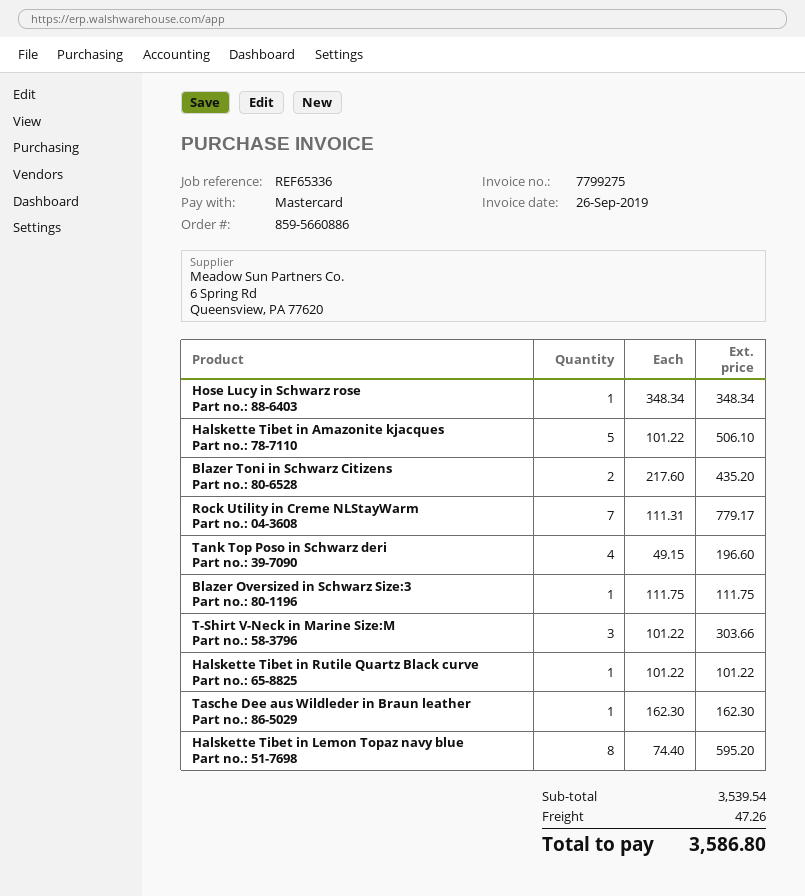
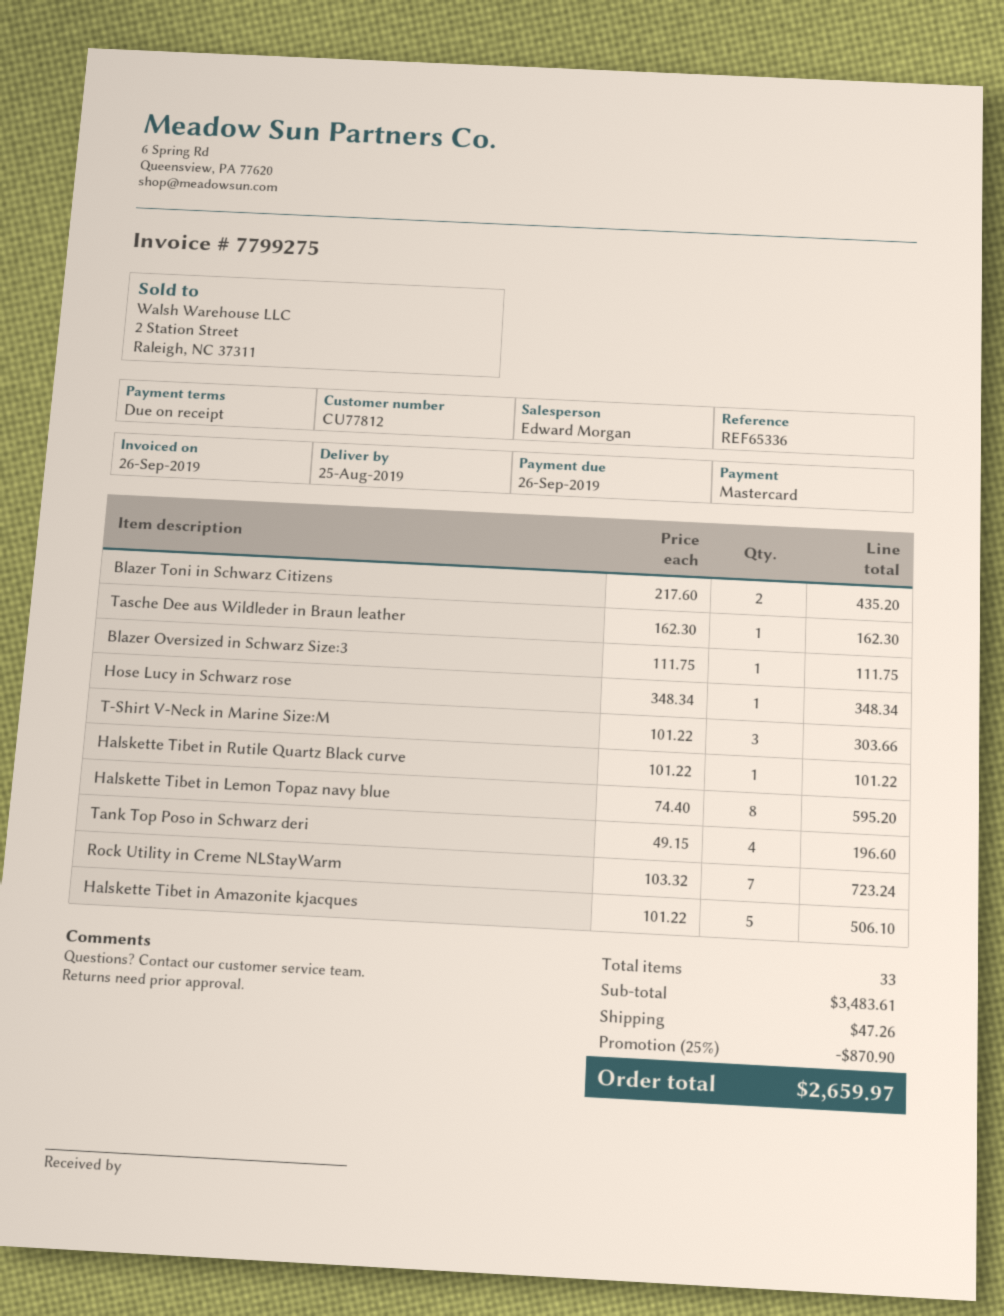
Rock Utility in Creme NLStayWarm: 7 x 111.31 = 779.17 -> 7 x 103.32 = 723.24
subtotal: 3539.54 -> 3483.61
discount: none -> 25% = 870.90
total: 3586.80 -> 2659.97

